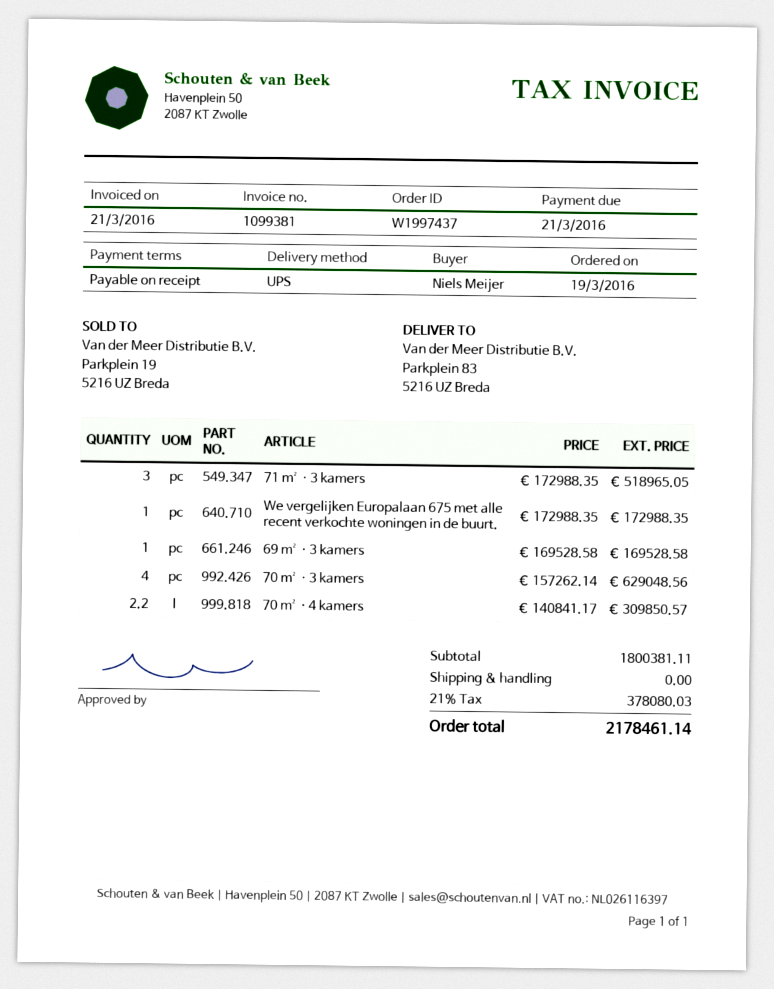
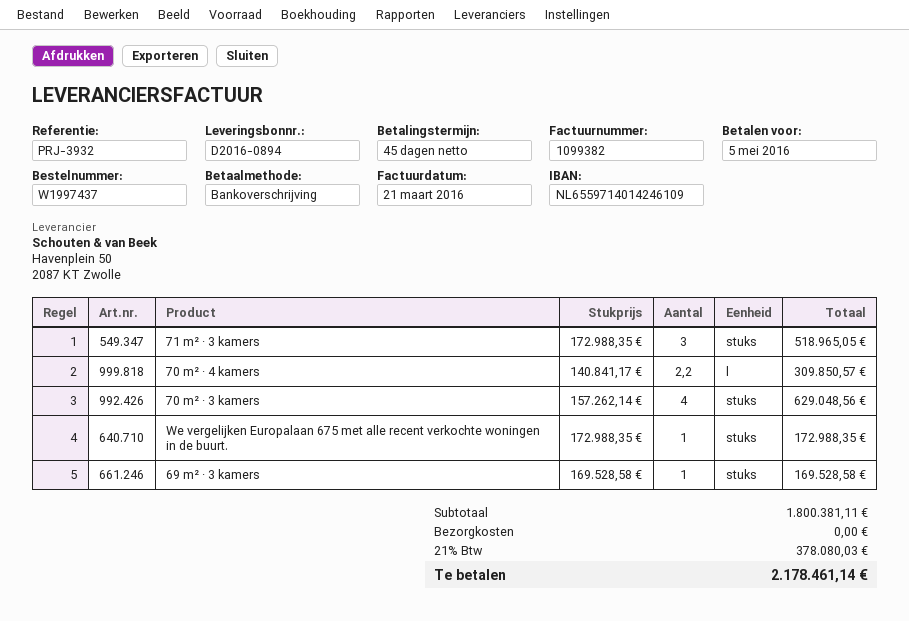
invoice number: 1099381 -> 1099382
payment terms: on receipt -> 45 days
due date: 2016-03-21 -> 2016-05-05

